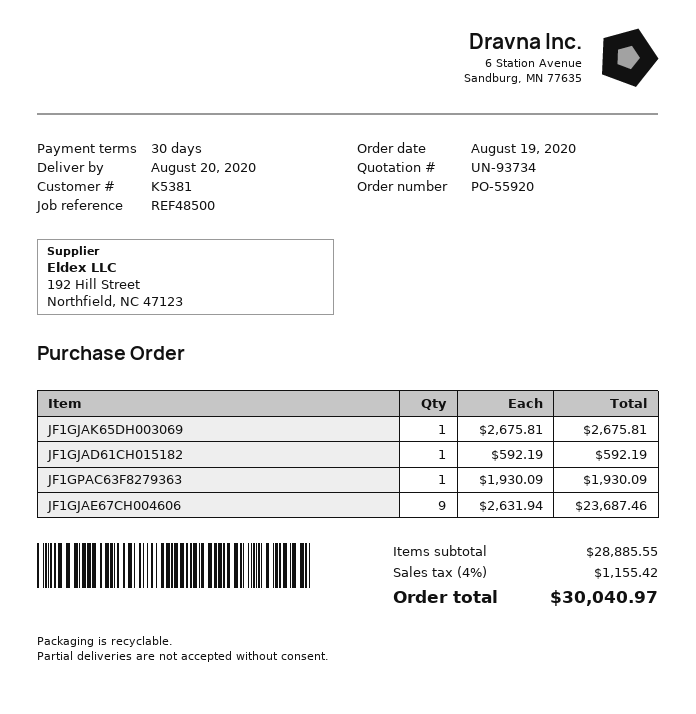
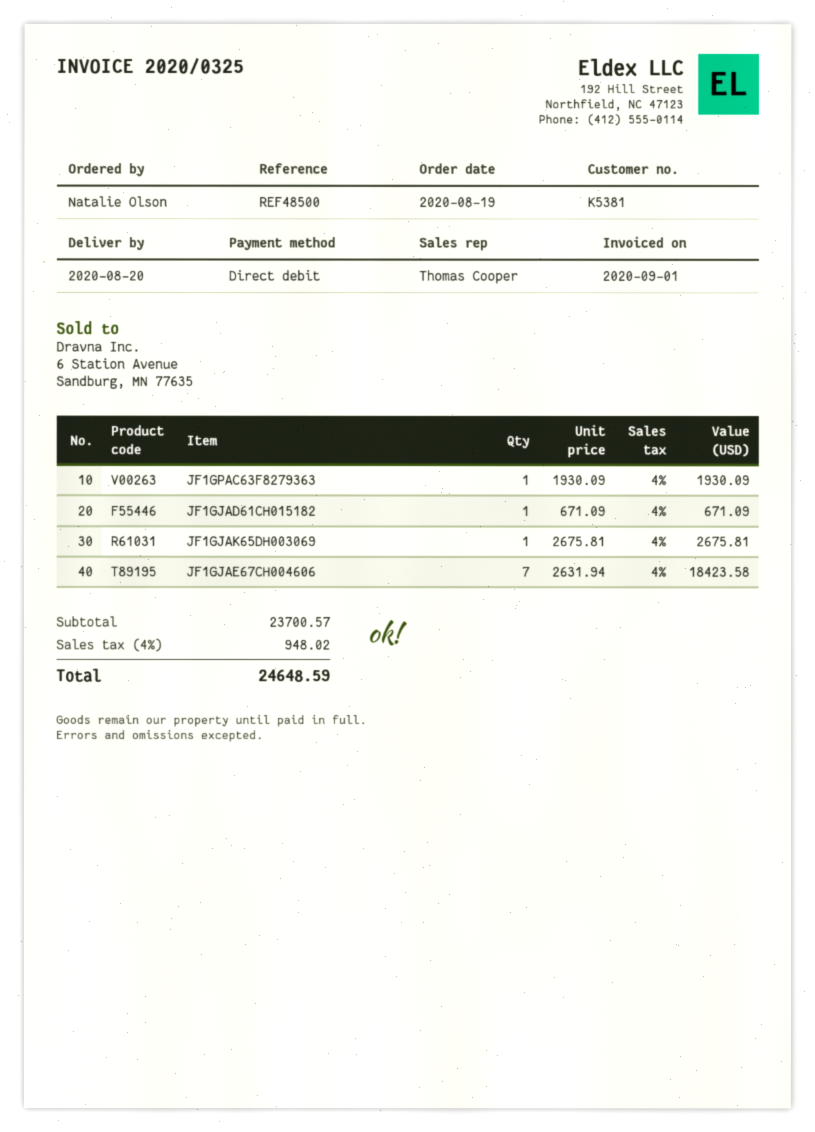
JF1GJAD61CH015182: 1 x 592.19 = 592.19 -> 1 x 671.09 = 671.09
JF1GJAE67CH004606: 9 x 2631.94 = 23687.46 -> 7 x 2631.94 = 18423.58
subtotal: 28885.55 -> 23700.57
tax: 4% = 1155.42 -> 4% = 948.02
total: 30040.97 -> 24648.59

